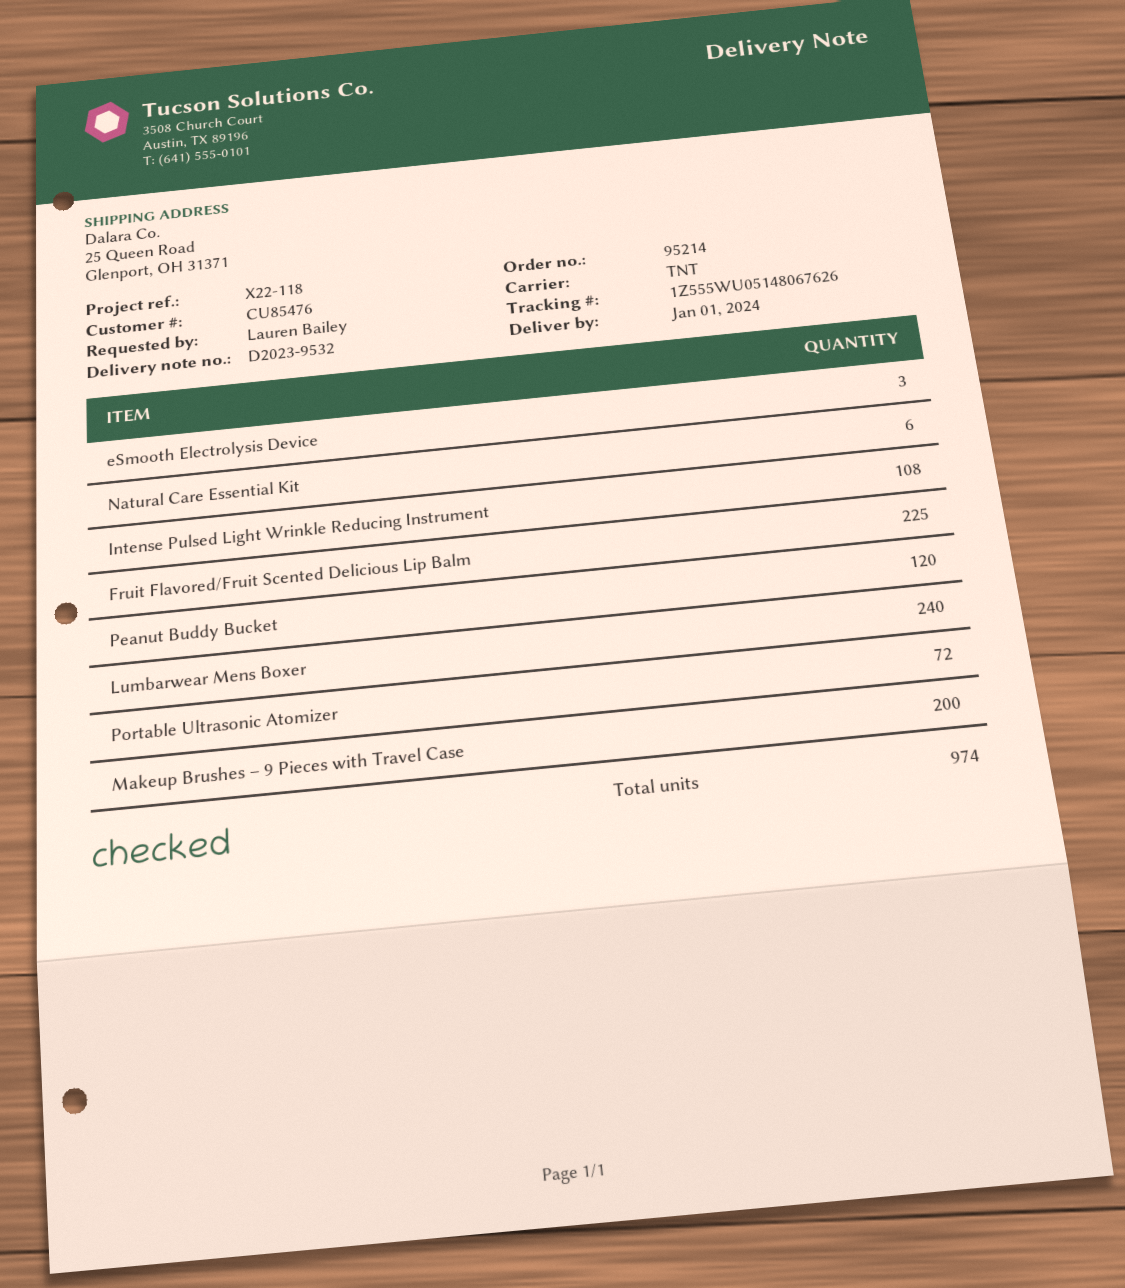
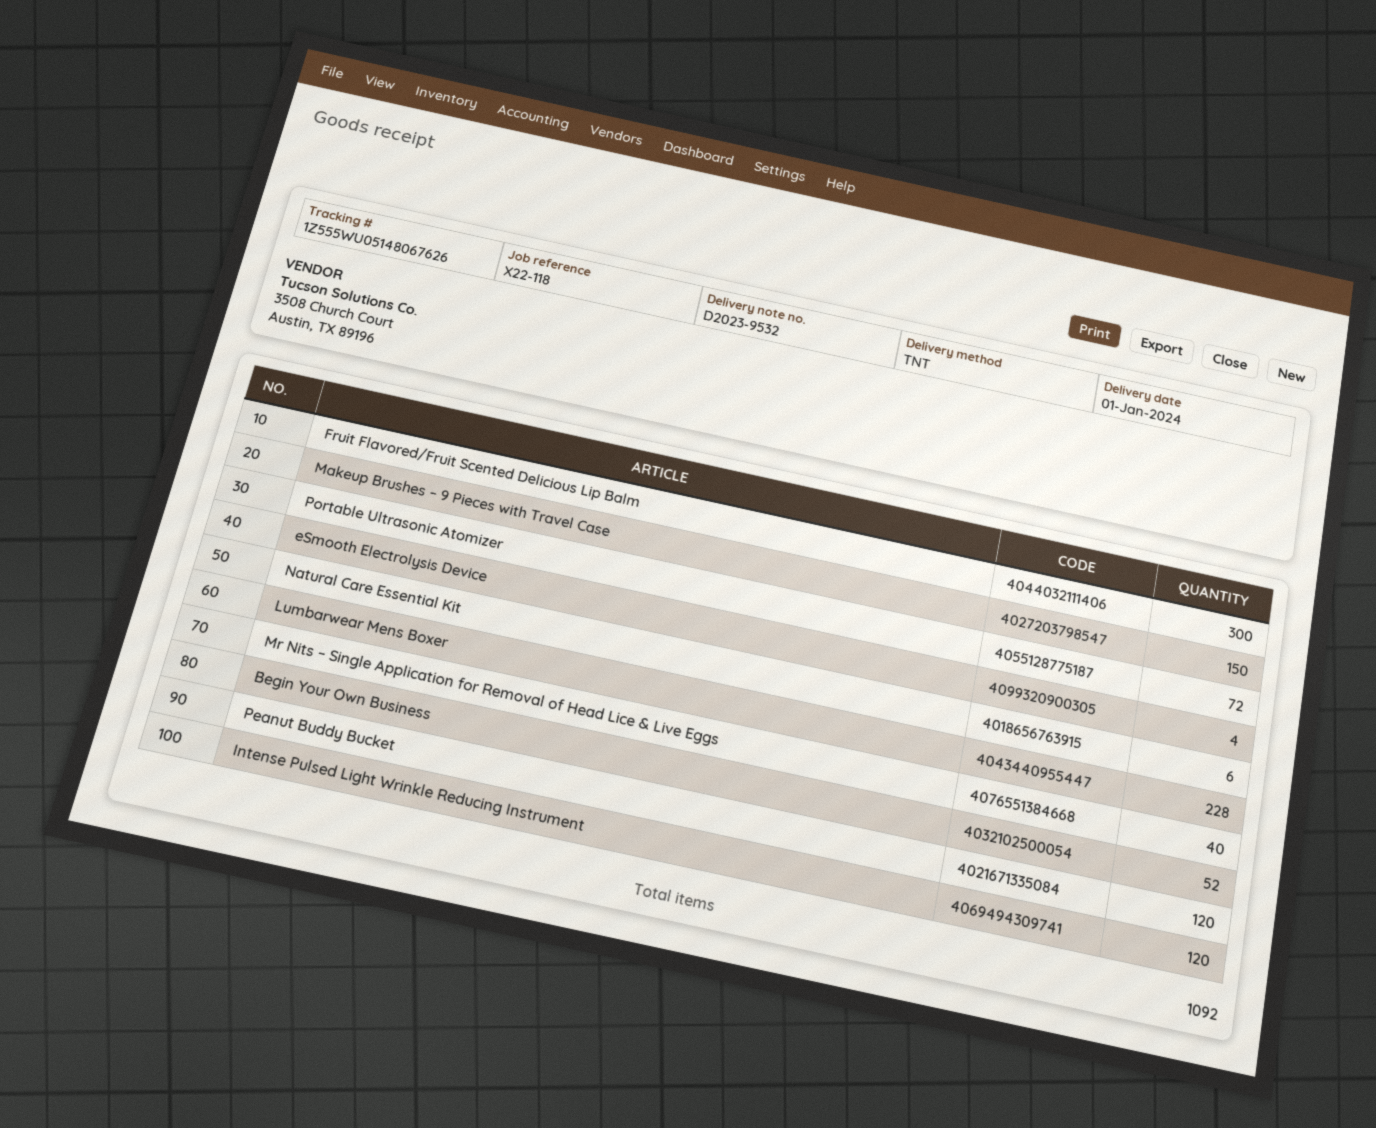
eSmooth Electrolysis Device: 3 -> 4
Intense Pulsed Light Wrinkle Reducing Instrument: 108 -> 120
Fruit Flavored/Fruit Scented Delicious Lip Balm: 225 -> 300
Lumbarwear Mens Boxer: 240 -> 228
Makeup Brushes – 9 Pieces with Travel Case: 200 -> 150
Mr Nits – Single Application for Removal of Head Lice & Live Eggs: none -> 40
Begin Your Own Business: none -> 52
total quantity: 974 -> 1092

